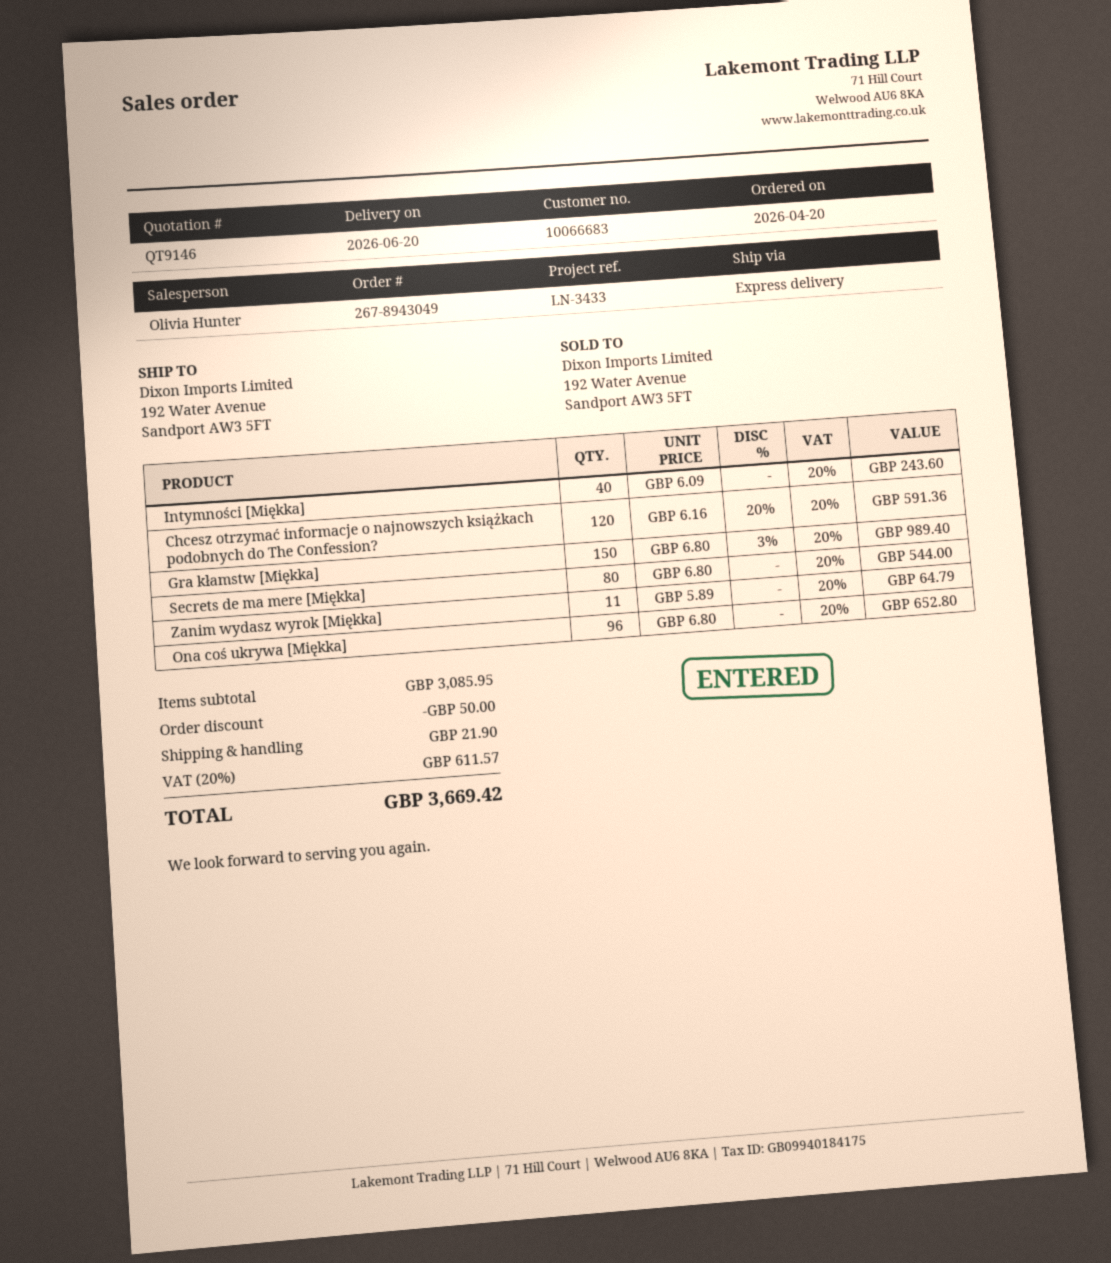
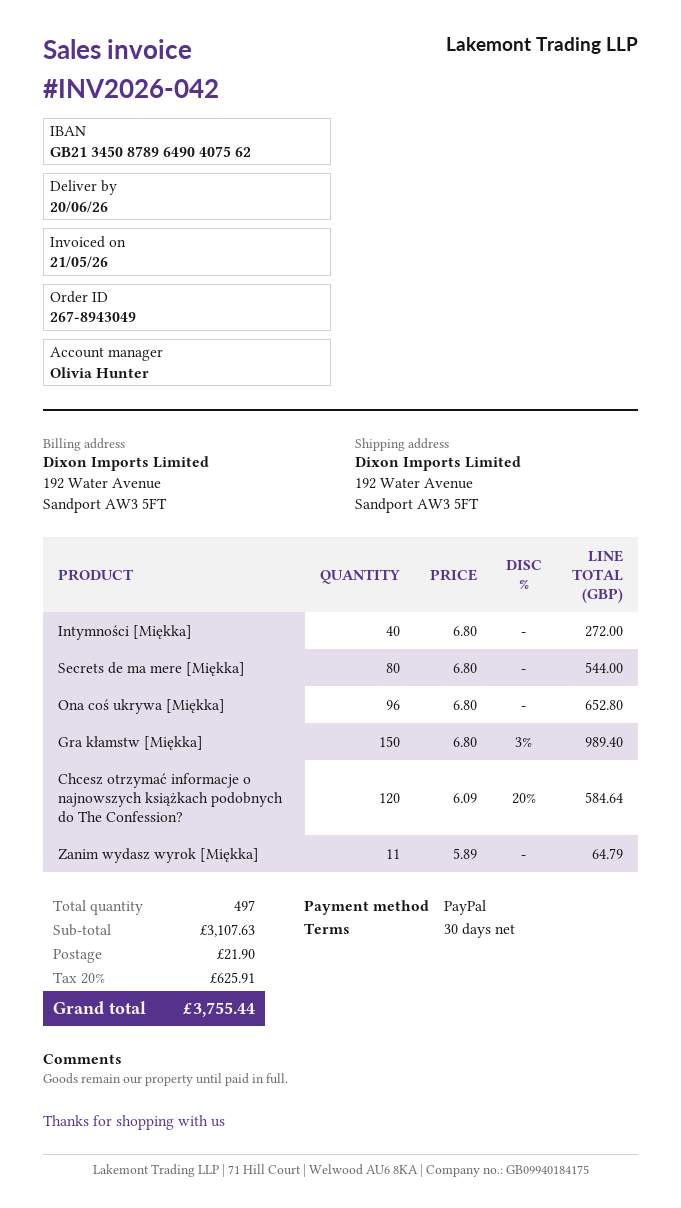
Intymności [Miękka]: 40 x 6.09 = 243.60 -> 40 x 6.80 = 272.00
Chcesz otrzymać informacje o najnowszych książkach podobnych do The Confession?: 120 x 6.16 - 20% = 591.36 -> 120 x 6.09 - 20% = 584.64
subtotal: 3085.95 -> 3107.63
discount: 50.00 -> none
tax: 20% = 611.57 -> 20% = 625.91
total: 3669.42 -> 3755.44

